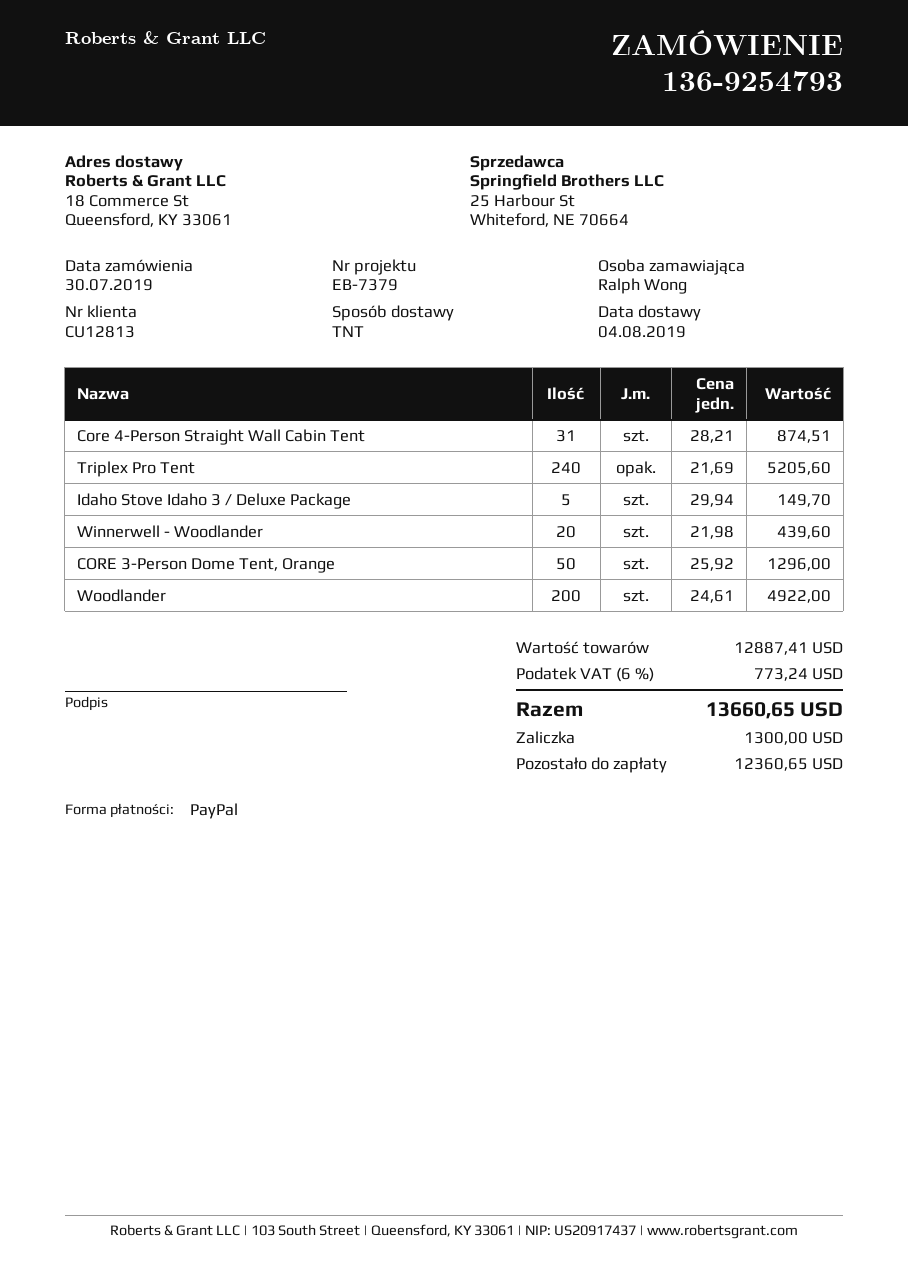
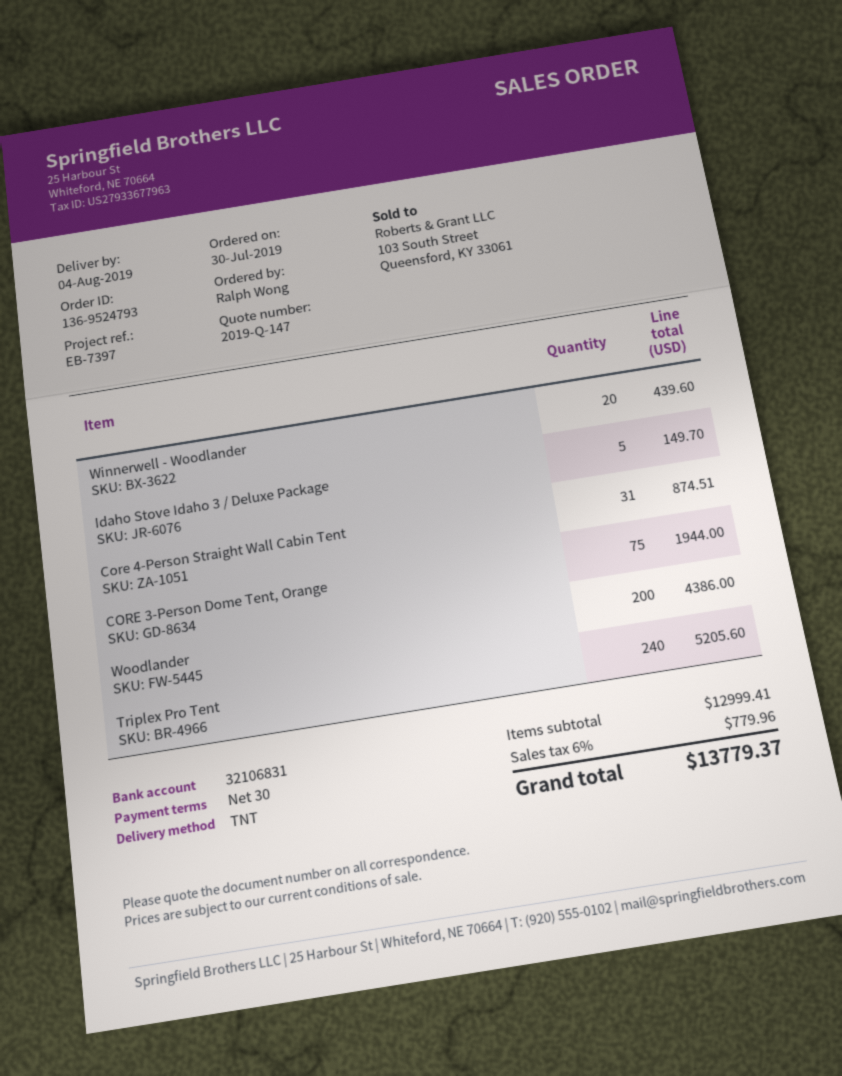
order number: 136-9254793 -> 136-9524793
reference: EB-7379 -> EB-7397
CORE 3-Person Dome Tent, Orange: 50 for 1296.00 -> 75 for 1944.00
Woodlander: 200 for 4922.00 -> 200 for 4386.00
subtotal: 12887.41 -> 12999.41
tax: 6% = 773.24 -> 6% = 779.96
total: 13660.65 -> 13779.37

